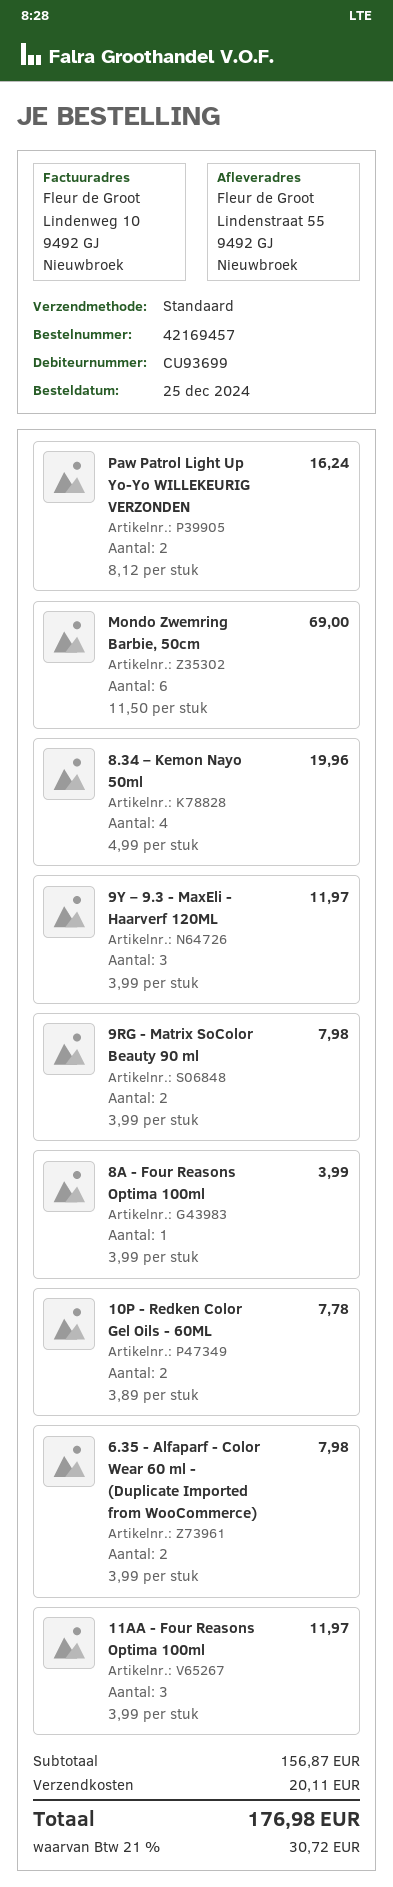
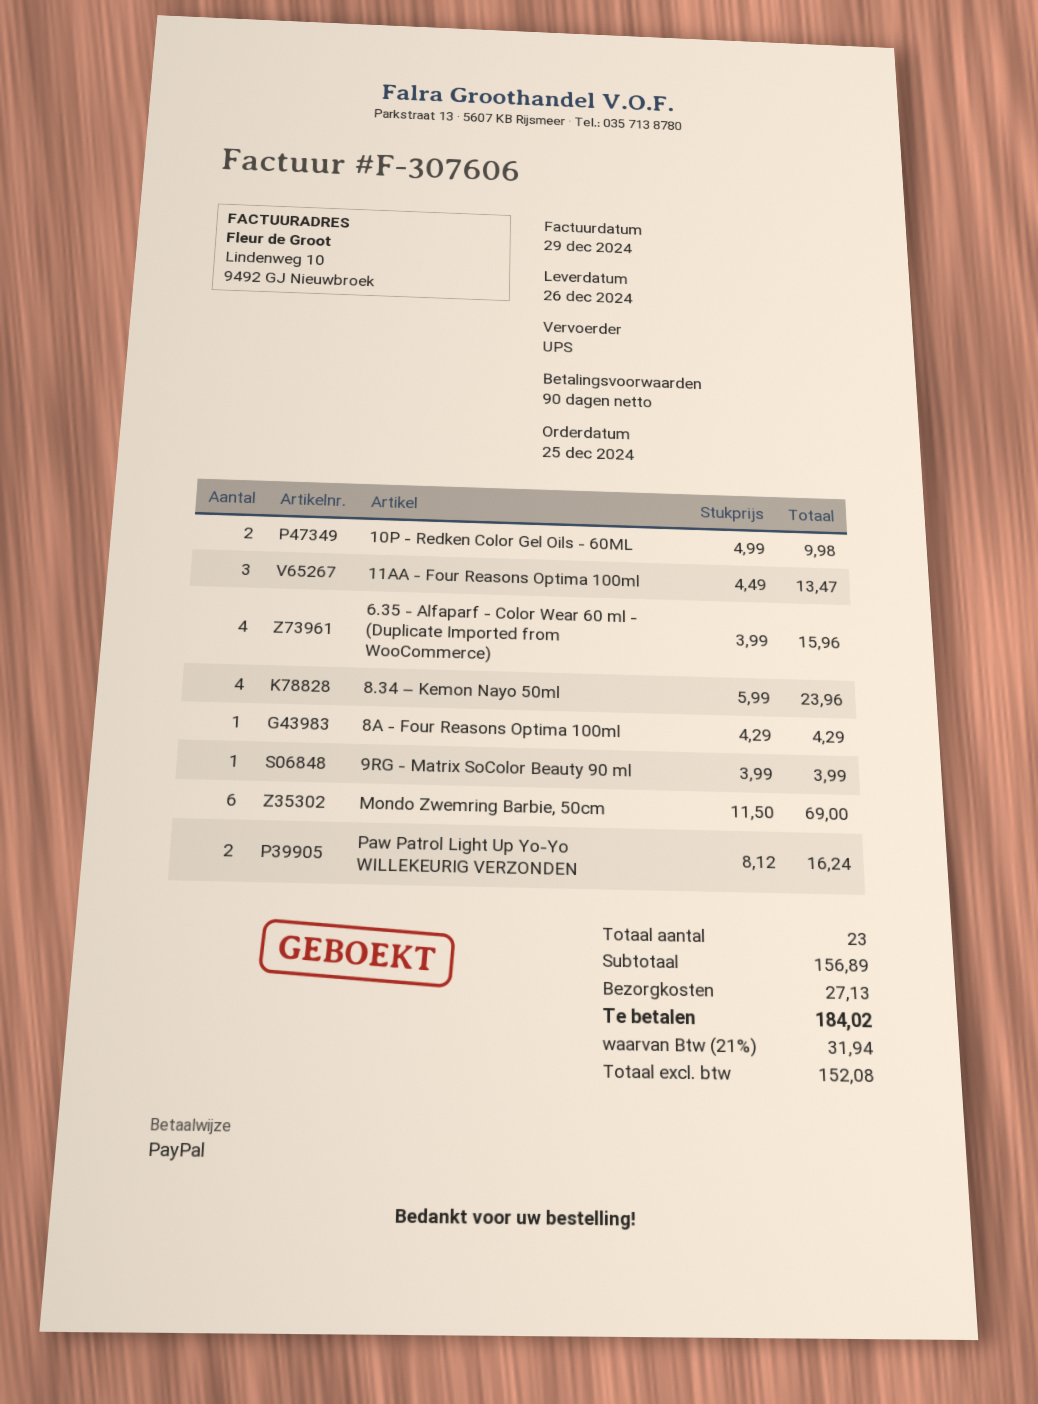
shipping method: standard -> UPS
8.34 – Kemon Nayo 50ml: 4 x 4.99 = 19.96 -> 4 x 5.99 = 23.96
9Y – 9.3 - MaxEli - Haarverf 120ML: 3 x 3.99 = 11.97 -> none
9RG - Matrix SoColor Beauty 90 ml: 2 x 3.99 = 7.98 -> 1 x 3.99 = 3.99
8A - Four Reasons Optima 100ml: 1 x 3.99 = 3.99 -> 1 x 4.29 = 4.29
10P - Redken Color Gel Oils - 60ML: 2 x 3.89 = 7.78 -> 2 x 4.99 = 9.98
6.35 - Alfaparf - Color Wear 60 ml - (Duplicate Imported from WooCommerce): 2 x 3.99 = 7.98 -> 4 x 3.99 = 15.96
11AA - Four Reasons Optima 100ml: 3 x 3.99 = 11.97 -> 3 x 4.49 = 13.47
subtotal: 156.87 -> 156.89
shipping: 20.11 -> 27.13
tax: 21% = 30.72 -> 21% = 31.94
total: 176.98 -> 184.02

